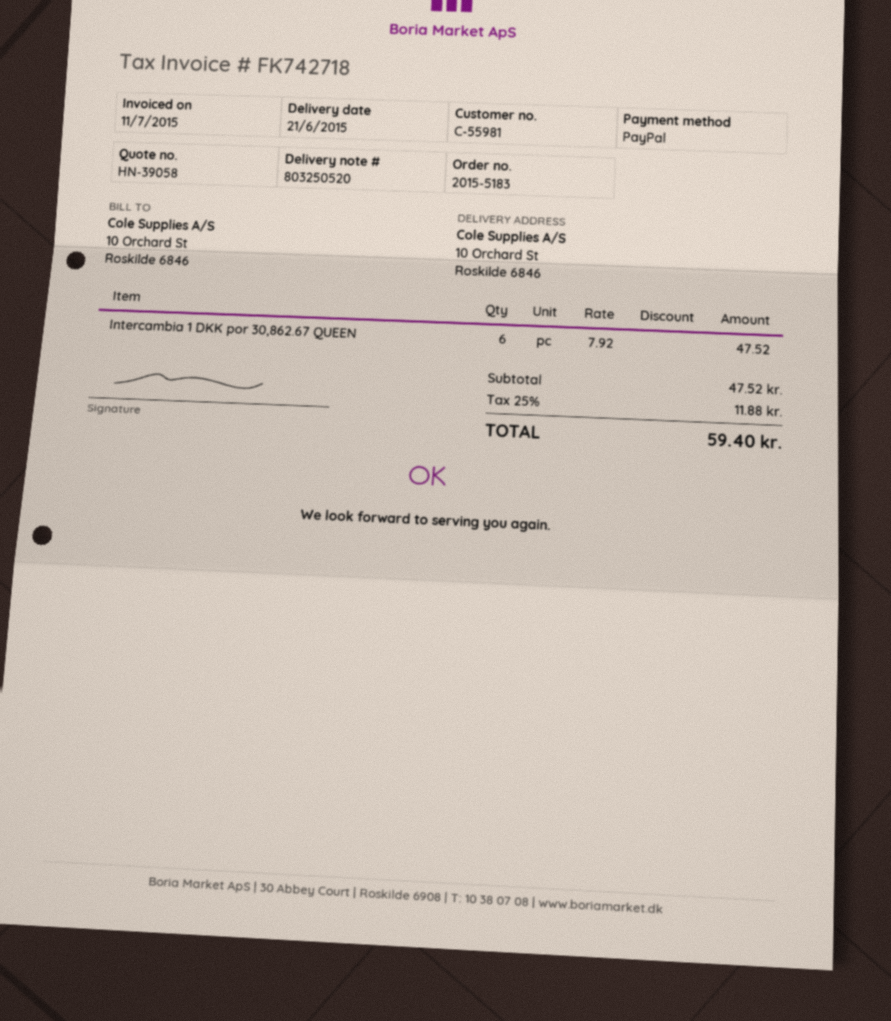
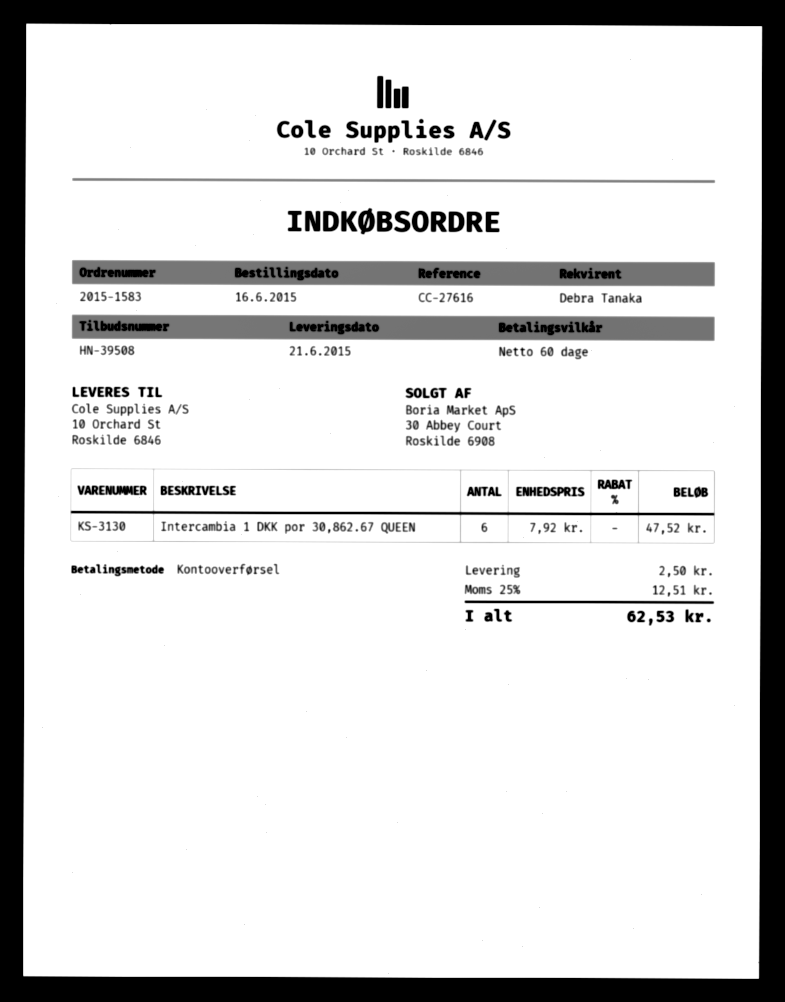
quote number: HN-39058 -> HN-39508
order number: 2015-5183 -> 2015-1583
payment method: PayPal -> bank transfer
shipping: none -> 2.50
tax: 25% = 11.88 -> 25% = 12.51
total: 59.40 -> 62.53

